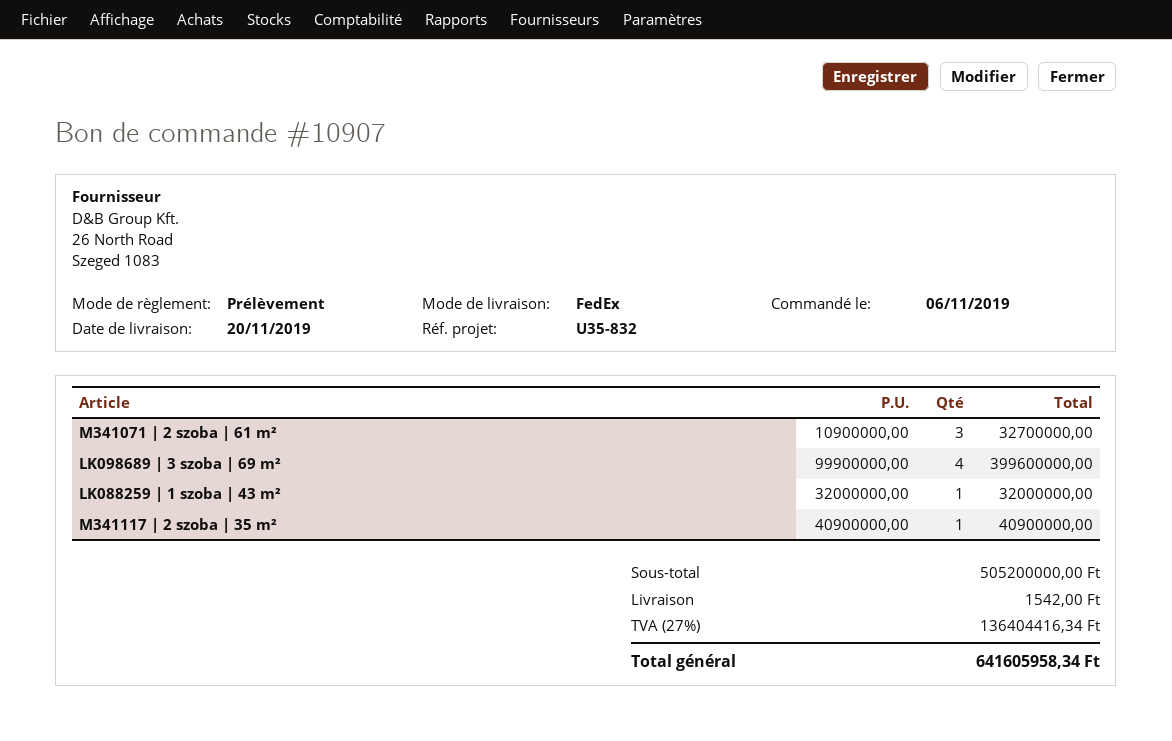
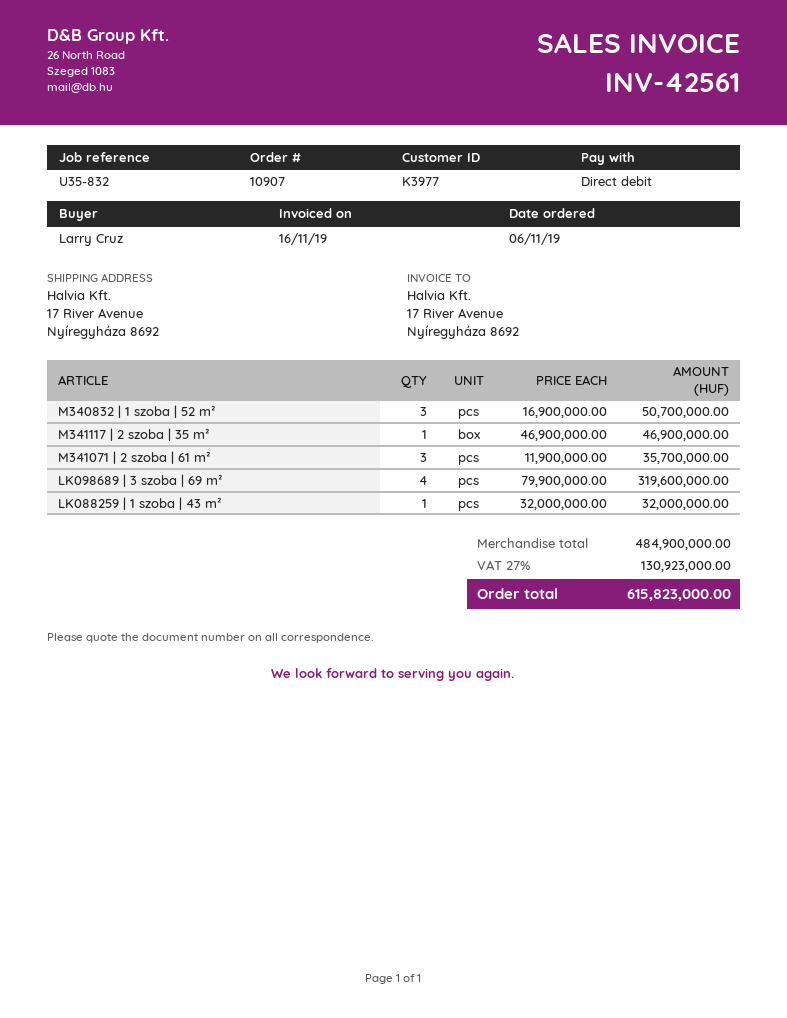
M341071 | 2 szoba | 61 m²: 3 x 10900000.00 = 32700000.00 -> 3 x 11900000.00 = 35700000.00
LK098689 | 3 szoba | 69 m²: 4 x 99900000.00 = 399600000.00 -> 4 x 79900000.00 = 319600000.00
M341117 | 2 szoba | 35 m²: 1 x 40900000.00 = 40900000.00 -> 1 x 46900000.00 = 46900000.00
M340832 | 1 szoba | 52 m²: none -> 3 x 16900000.00 = 50700000.00
subtotal: 505200000.00 -> 484900000.00
shipping: 1542.00 -> none
tax: 27% = 136404416.34 -> 27% = 130923000.00
total: 641605958.34 -> 615823000.00

